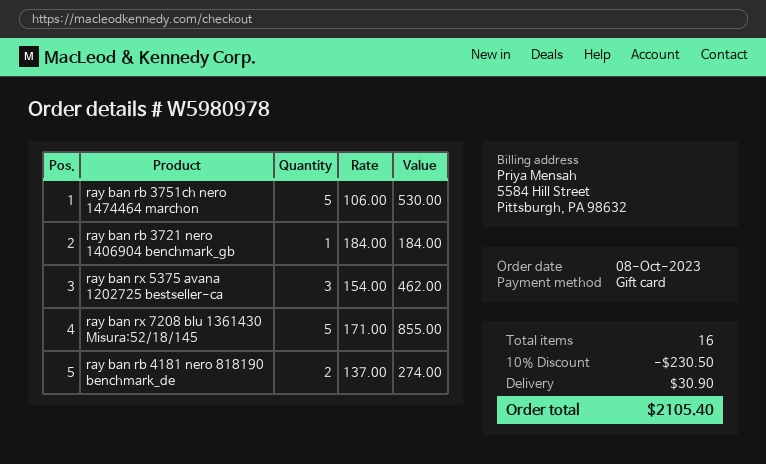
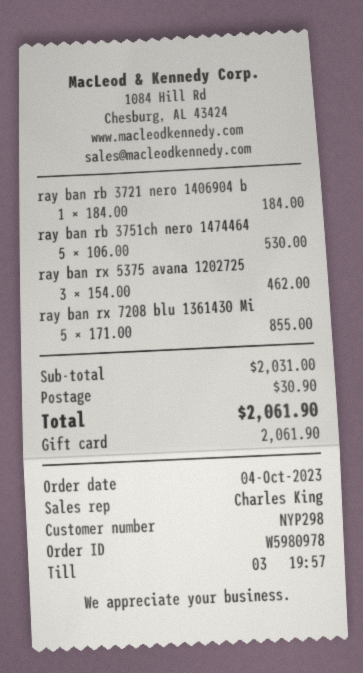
order date: 2023-10-08 -> 2023-10-04
ray ban rb 4181 nero 818190 benchmark_de: 2 x 137.00 = 274.00 -> none
discount: 10% = 230.50 -> none
total: 2105.40 -> 2061.90

